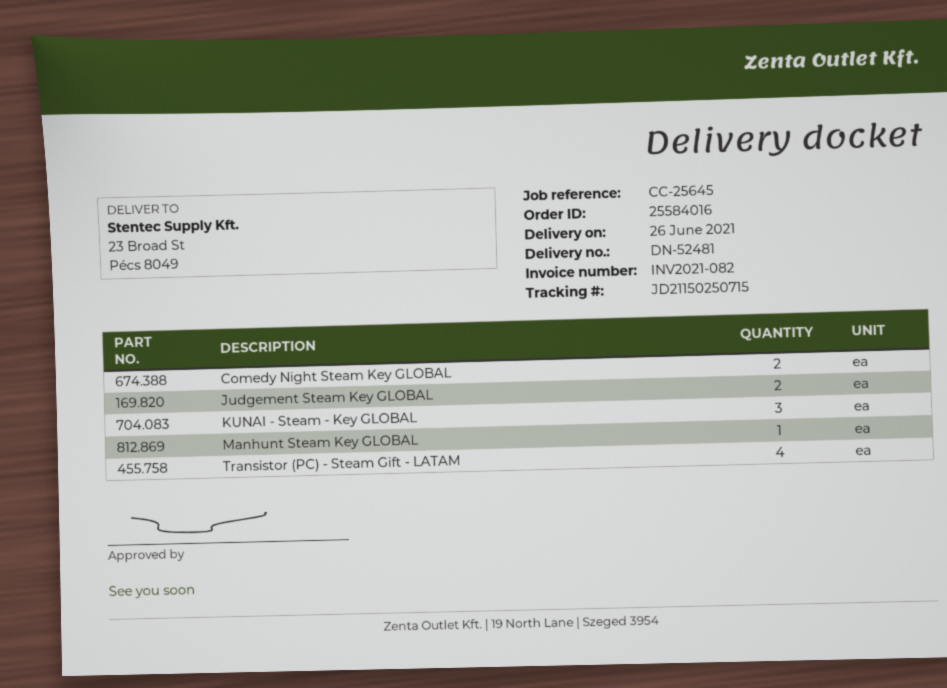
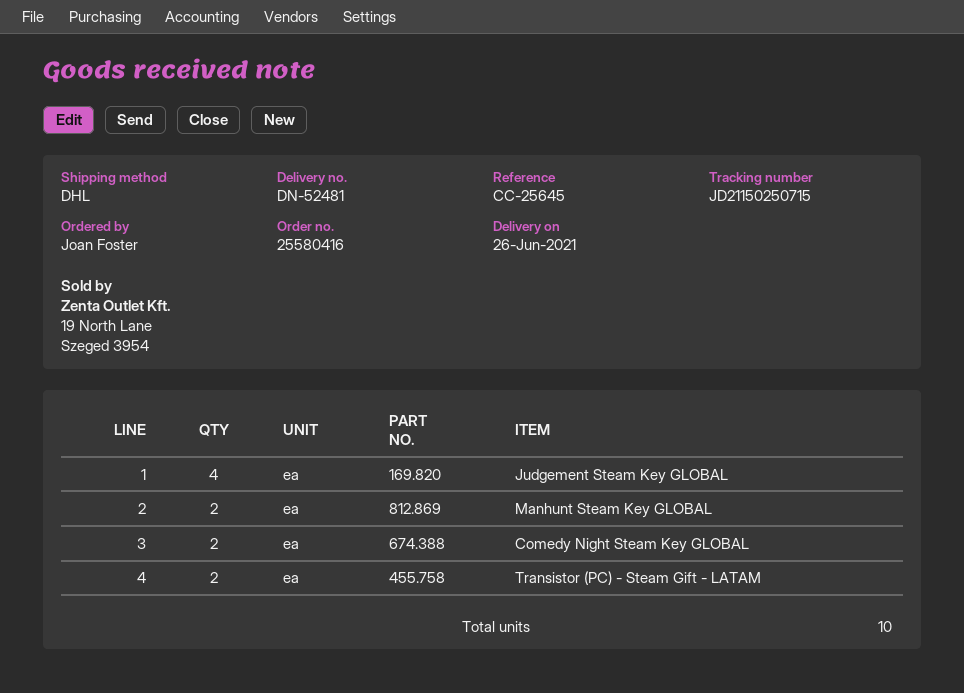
order number: 25584016 -> 25580416
Judgement Steam Key GLOBAL: 2 -> 4
KUNAI - Steam - Key GLOBAL: 3 -> none
Manhunt Steam Key GLOBAL: 1 -> 2
Transistor (PC) - Steam Gift - LATAM: 4 -> 2

